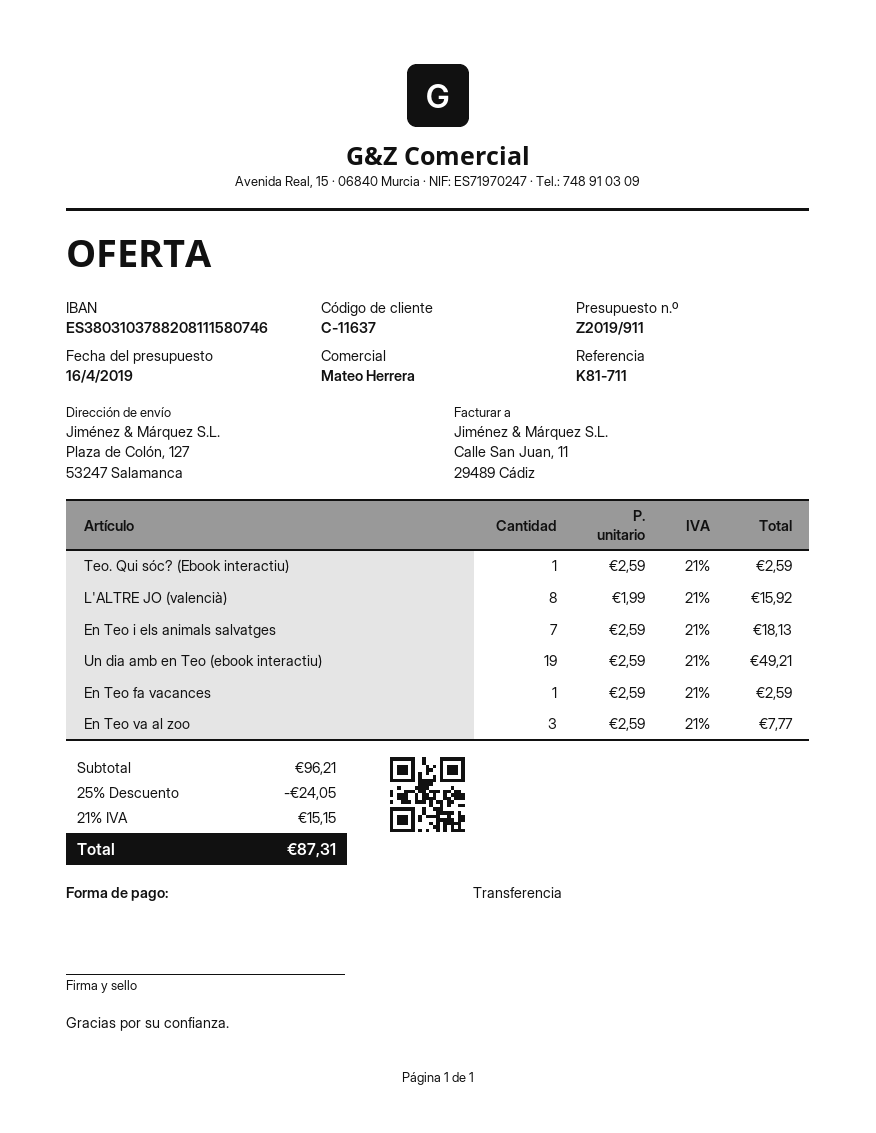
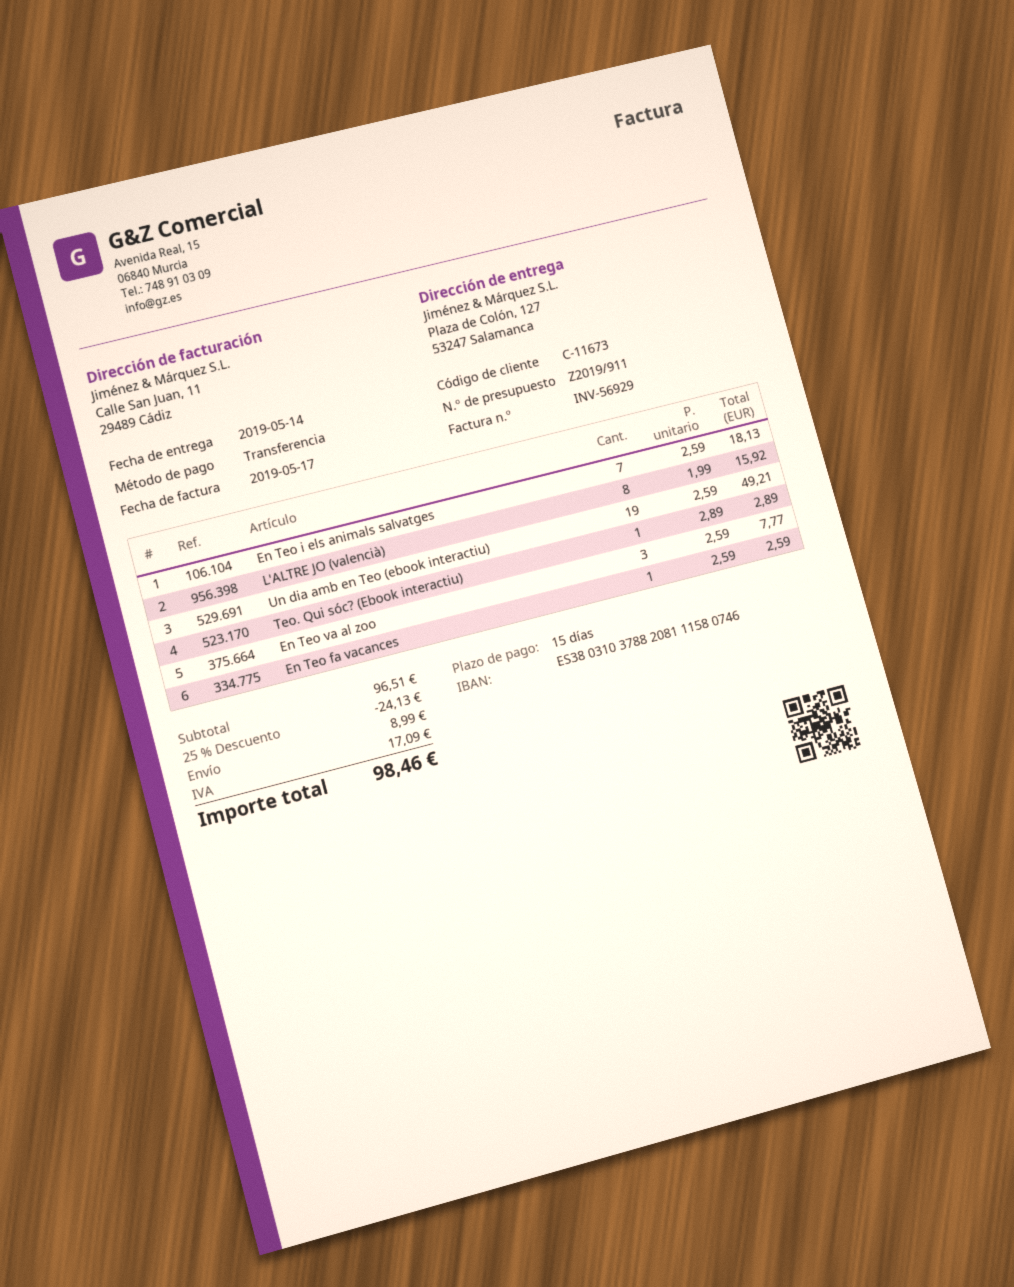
customer number: C-11637 -> C-11673
Teo. Qui sóc? (Ebook interactiu): 1 x 2.59 = 2.59 -> 1 x 2.89 = 2.89
subtotal: 96.21 -> 96.51
discount: 25% = 24.05 -> 25% = 24.13
shipping: none -> 8.99
tax: 15.15 -> 17.09
total: 87.31 -> 98.46

